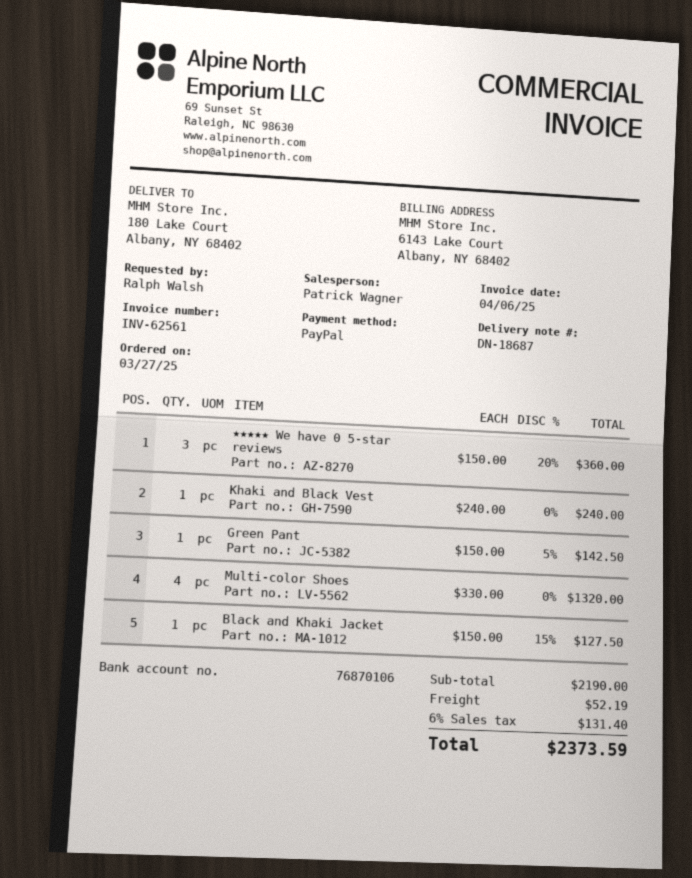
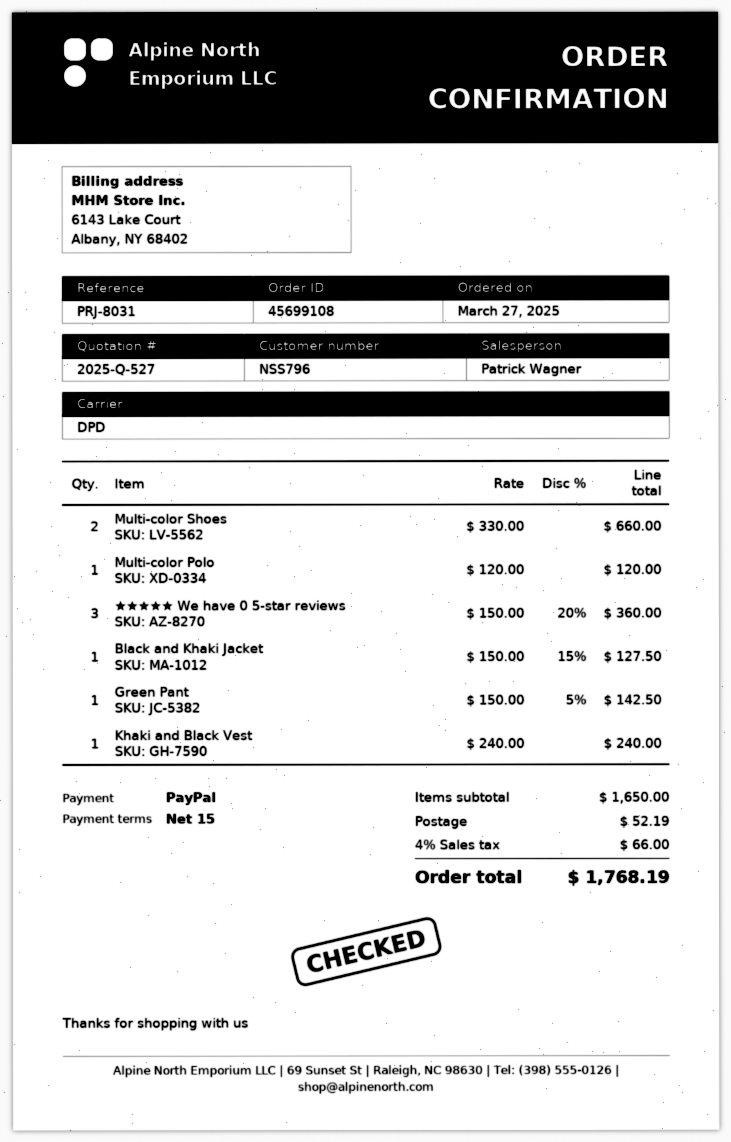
Multi-color Shoes: 4 x 330.00 = 1320.00 -> 2 x 330.00 = 660.00
Multi-color Polo: none -> 1 x 120.00 = 120.00
subtotal: 2190.00 -> 1650.00
tax: 6% = 131.40 -> 4% = 66.00
total: 2373.59 -> 1768.19

